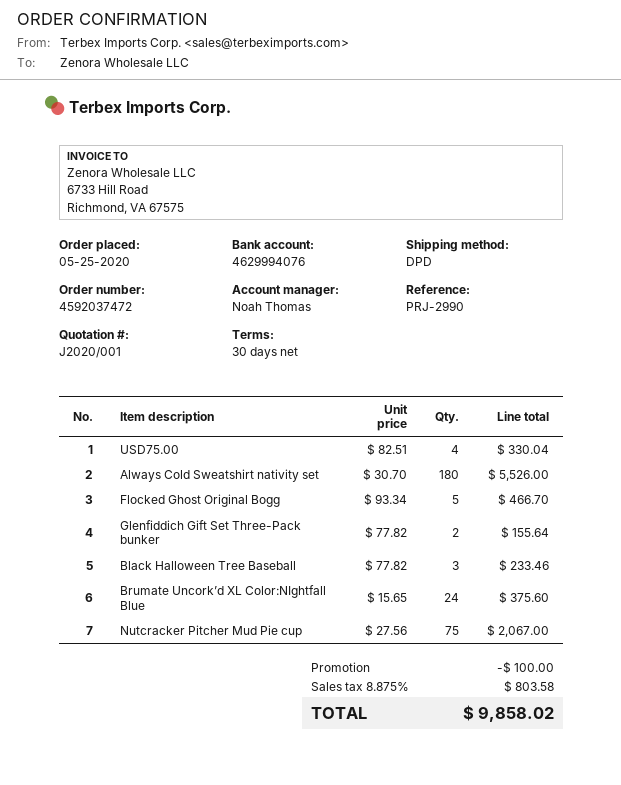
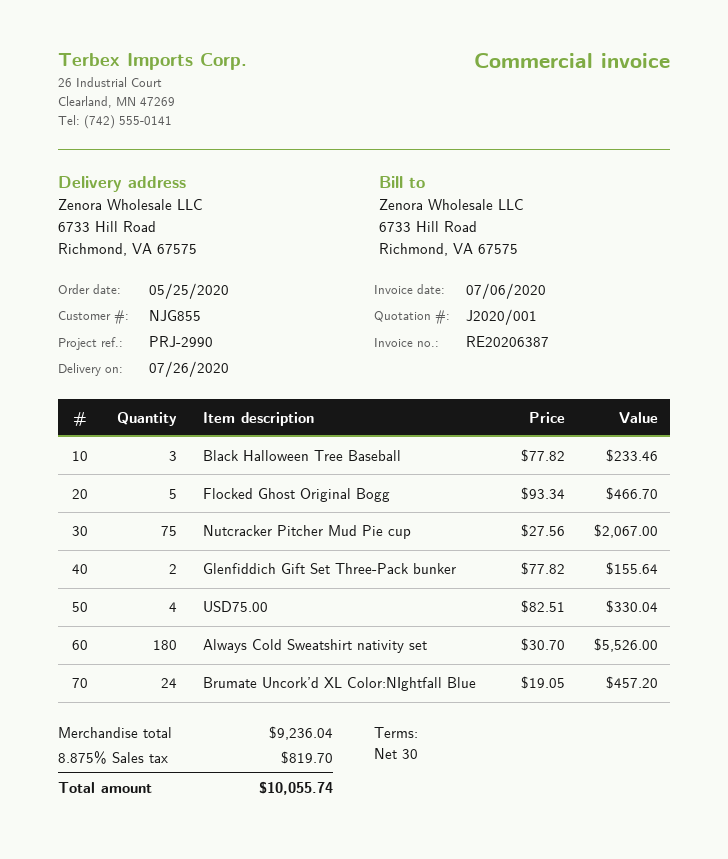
Brumate Uncork’d XL Color:NIghtfall Blue: 24 x 15.65 = 375.60 -> 24 x 19.05 = 457.20
discount: 100.00 -> none
tax: 8.875% = 803.58 -> 8.875% = 819.70
total: 9858.02 -> 10055.74

